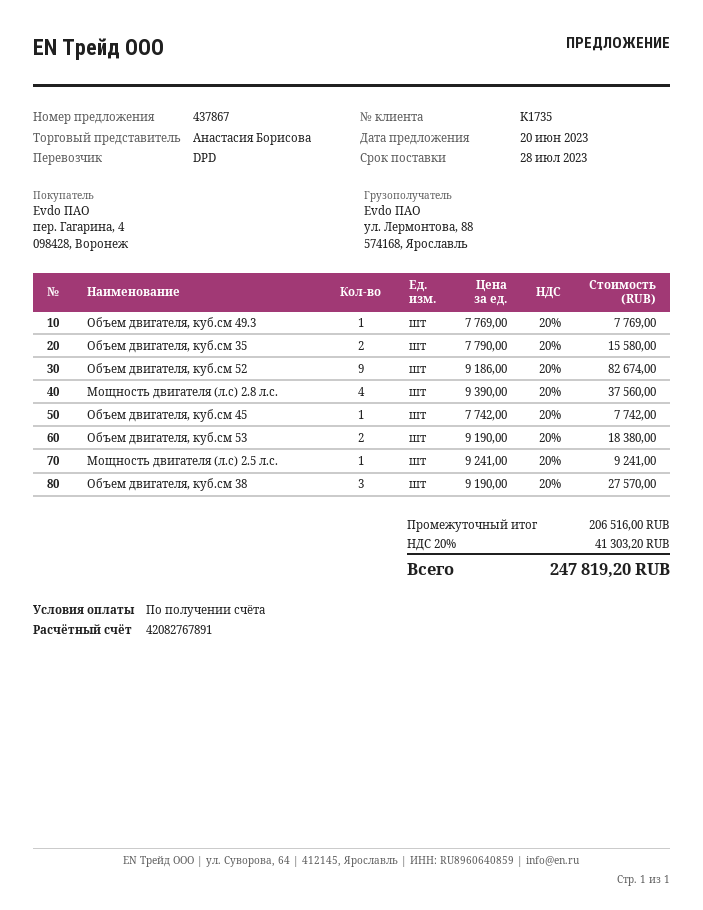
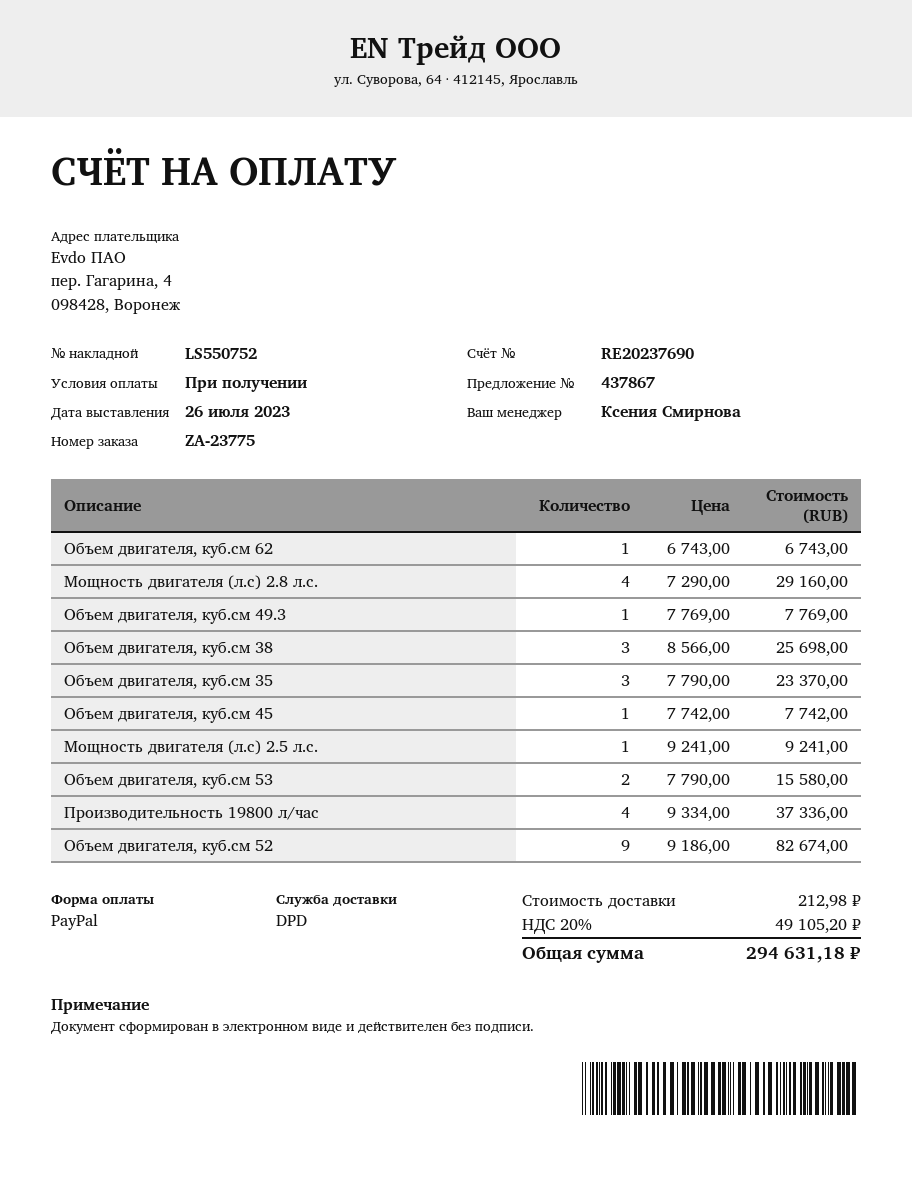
sales rep: Анастасия Борисова -> Ксения Смирнова
Объем двигателя, куб.см 35: 2 x 7790.00 = 15580.00 -> 3 x 7790.00 = 23370.00
Мощность двигателя (л.с) 2.8 л.с.: 4 x 9390.00 = 37560.00 -> 4 x 7290.00 = 29160.00
Объем двигателя, куб.см 53: 2 x 9190.00 = 18380.00 -> 2 x 7790.00 = 15580.00
Объем двигателя, куб.см 38: 3 x 9190.00 = 27570.00 -> 3 x 8566.00 = 25698.00
Объем двигателя, куб.см 62: none -> 1 x 6743.00 = 6743.00
Производительность 19800 л/час: none -> 4 x 9334.00 = 37336.00
shipping: none -> 212.98
tax: 20% = 41303.20 -> 20% = 49105.20
total: 247819.20 -> 294631.18

